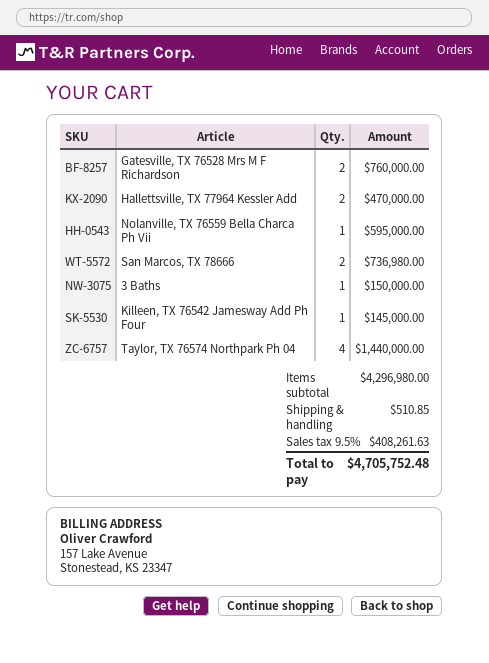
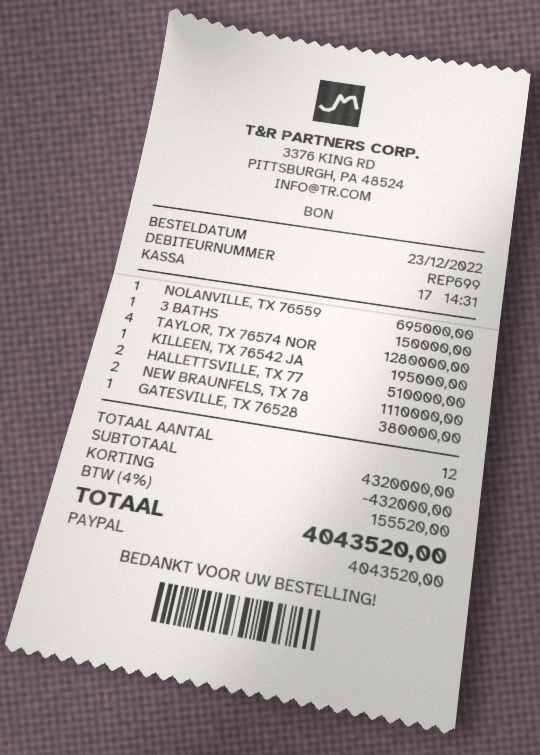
Gatesville, TX 76528 Mrs M F Richardson: 2 for 760000.00 -> 1 for 380000.00
Hallettsville, TX 77964 Kessler Add: 2 for 470000.00 -> 2 for 510000.00
Nolanville, TX 76559 Bella Charca Ph Vii: 1 for 595000.00 -> 1 for 695000.00
San Marcos, TX 78666: 2 for 736980.00 -> none
Killeen, TX 76542 Jamesway Add Ph Four: 1 for 145000.00 -> 1 for 195000.00
Taylor, TX 76574 Northpark Ph 04: 4 for 1440000.00 -> 4 for 1280000.00
NEW BRAUNFELS, TX 78: none -> 2 for 1110000.00
subtotal: 4296980.00 -> 4320000.00
discount: none -> 432000.00
shipping: 510.85 -> none
tax: 9.5% = 408261.63 -> 4% = 155520.00
total: 4705752.48 -> 4043520.00

